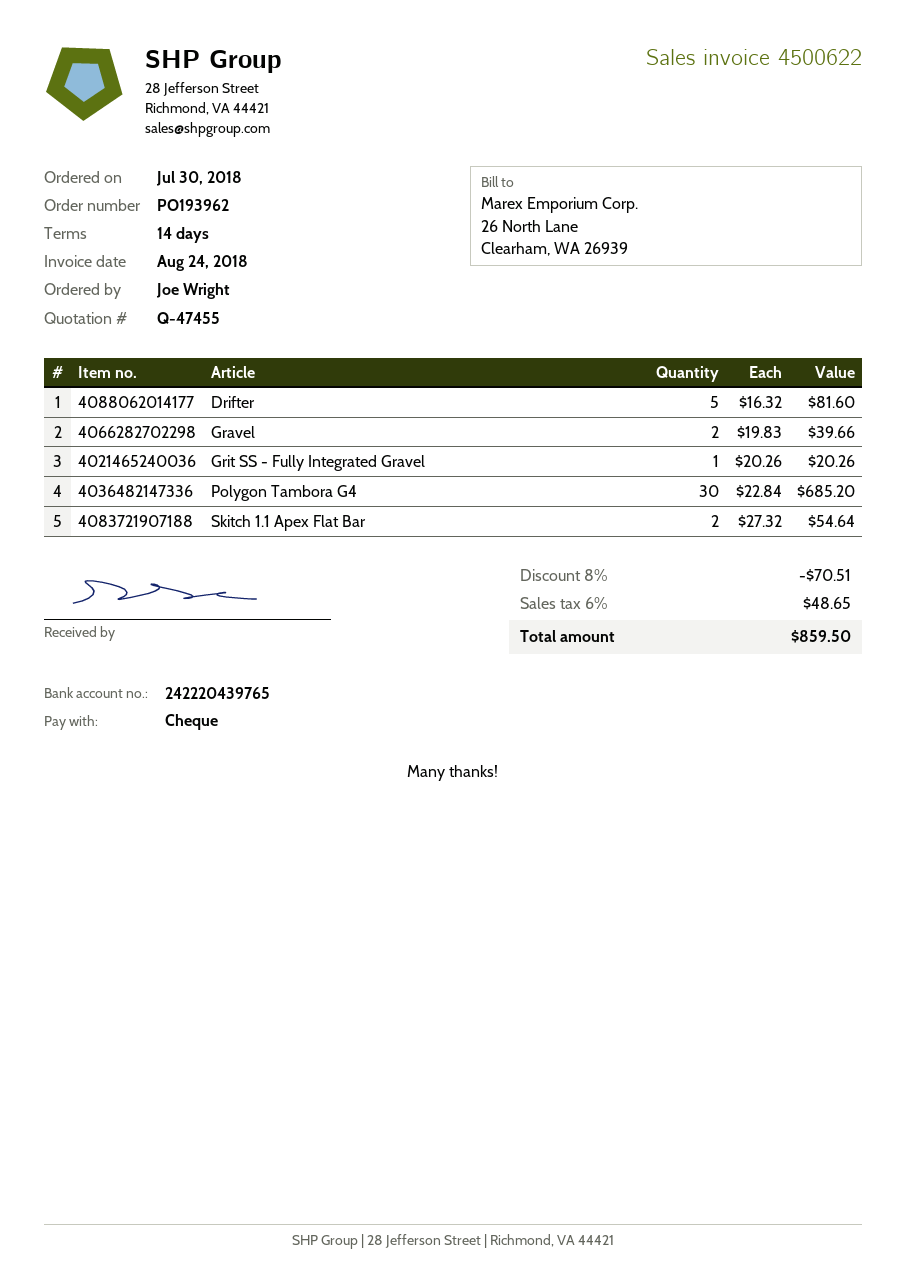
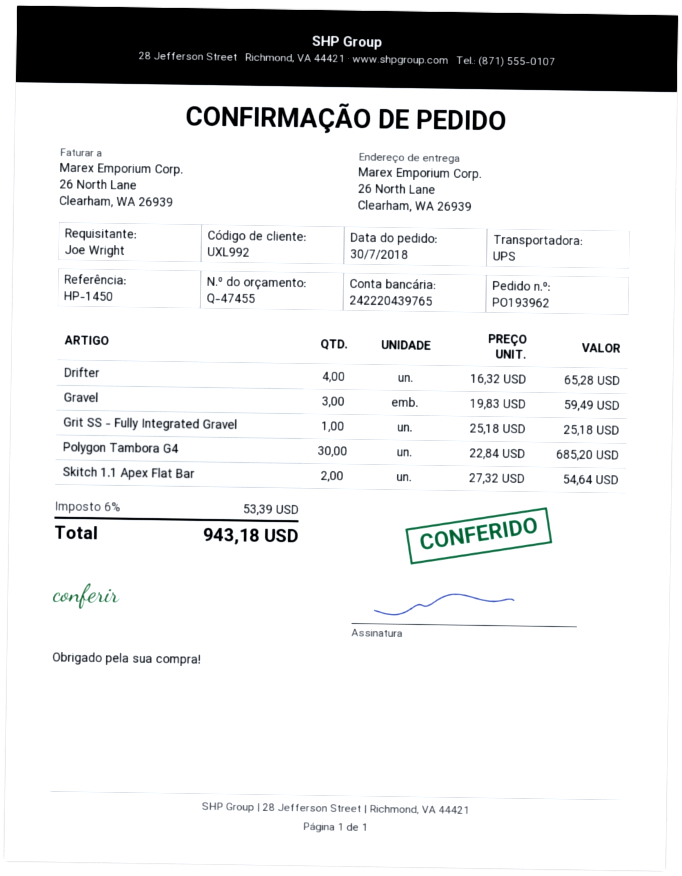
Drifter: 5 x 16.32 = 81.60 -> 4 x 16.32 = 65.28
Gravel: 2 x 19.83 = 39.66 -> 3 x 19.83 = 59.49
Grit SS - Fully Integrated Gravel: 1 x 20.26 = 20.26 -> 1 x 25.18 = 25.18
discount: 8% = 70.51 -> none
tax: 6% = 48.65 -> 6% = 53.39
total: 859.50 -> 943.18

